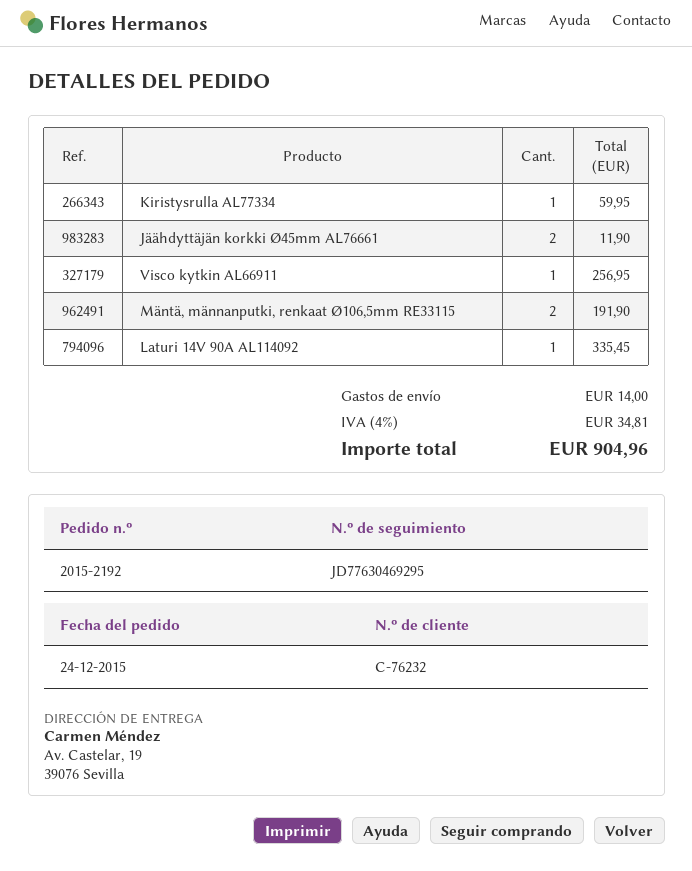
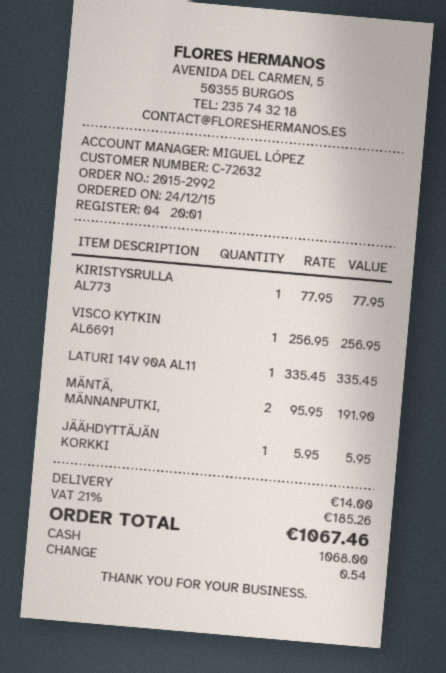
order number: 2015-2192 -> 2015-2992
customer number: C-76232 -> C-72632
Kiristysrulla AL77334: 1 for 59.95 -> 1 for 77.95
Jäähdyttäjän korkki Ø45mm AL76661: 2 for 11.90 -> 1 for 5.95
tax: 4% = 34.81 -> 21% = 185.26
total: 904.96 -> 1067.46

